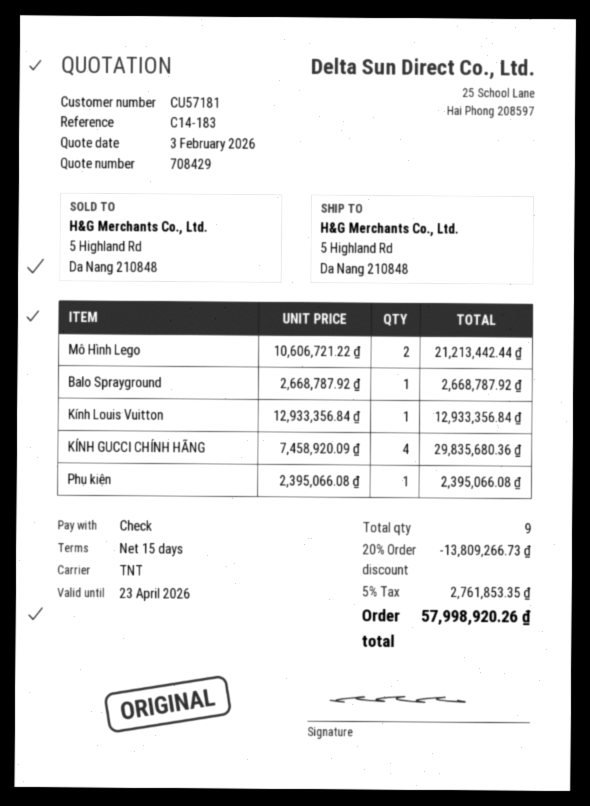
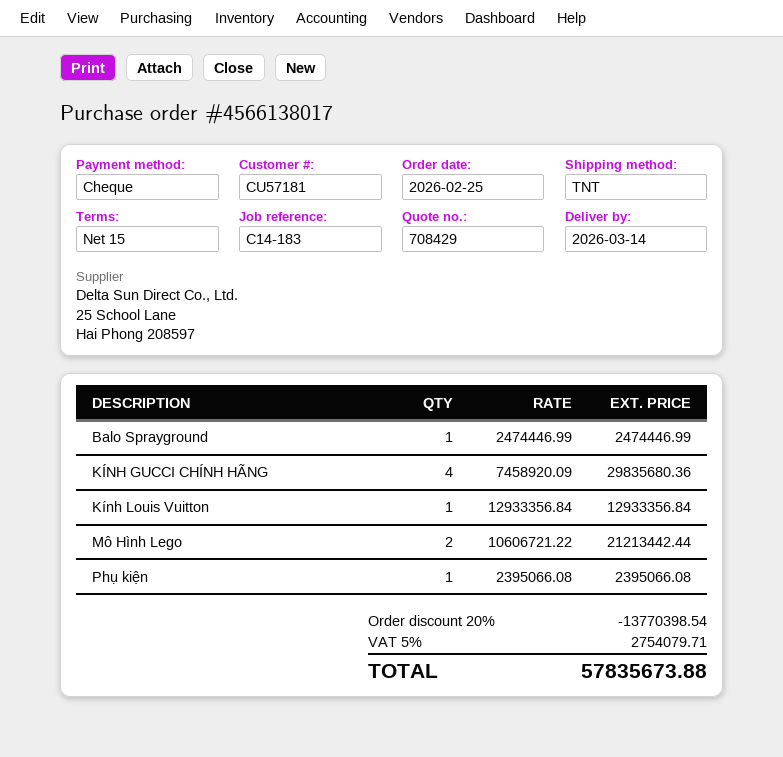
Balo Sprayground: 1 x 2668787.92 = 2668787.92 -> 1 x 2474446.99 = 2474446.99
discount: 20% = 13809266.73 -> 20% = 13770398.54
tax: 5% = 2761853.35 -> 5% = 2754079.71
total: 57998920.26 -> 57835673.88

